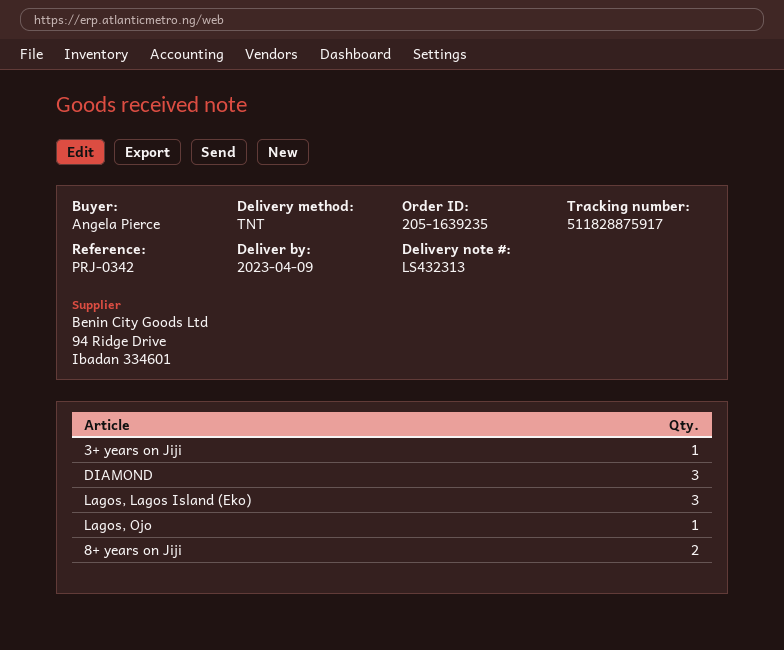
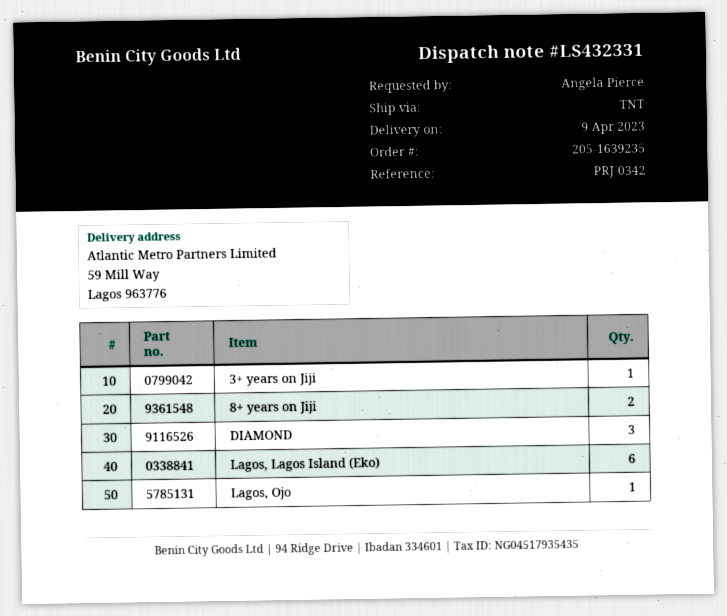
delivery note number: LS432313 -> LS432331
Lagos, Lagos Island (Eko): 3 -> 6

